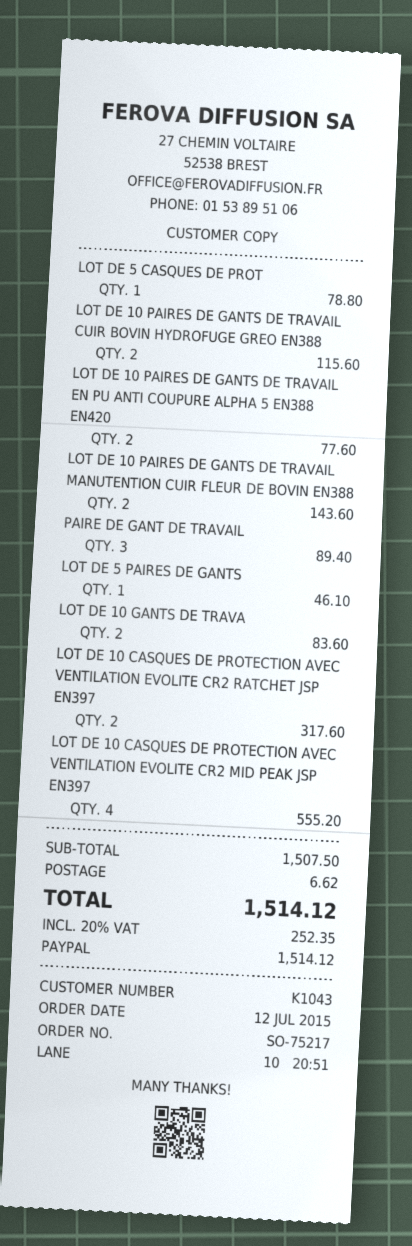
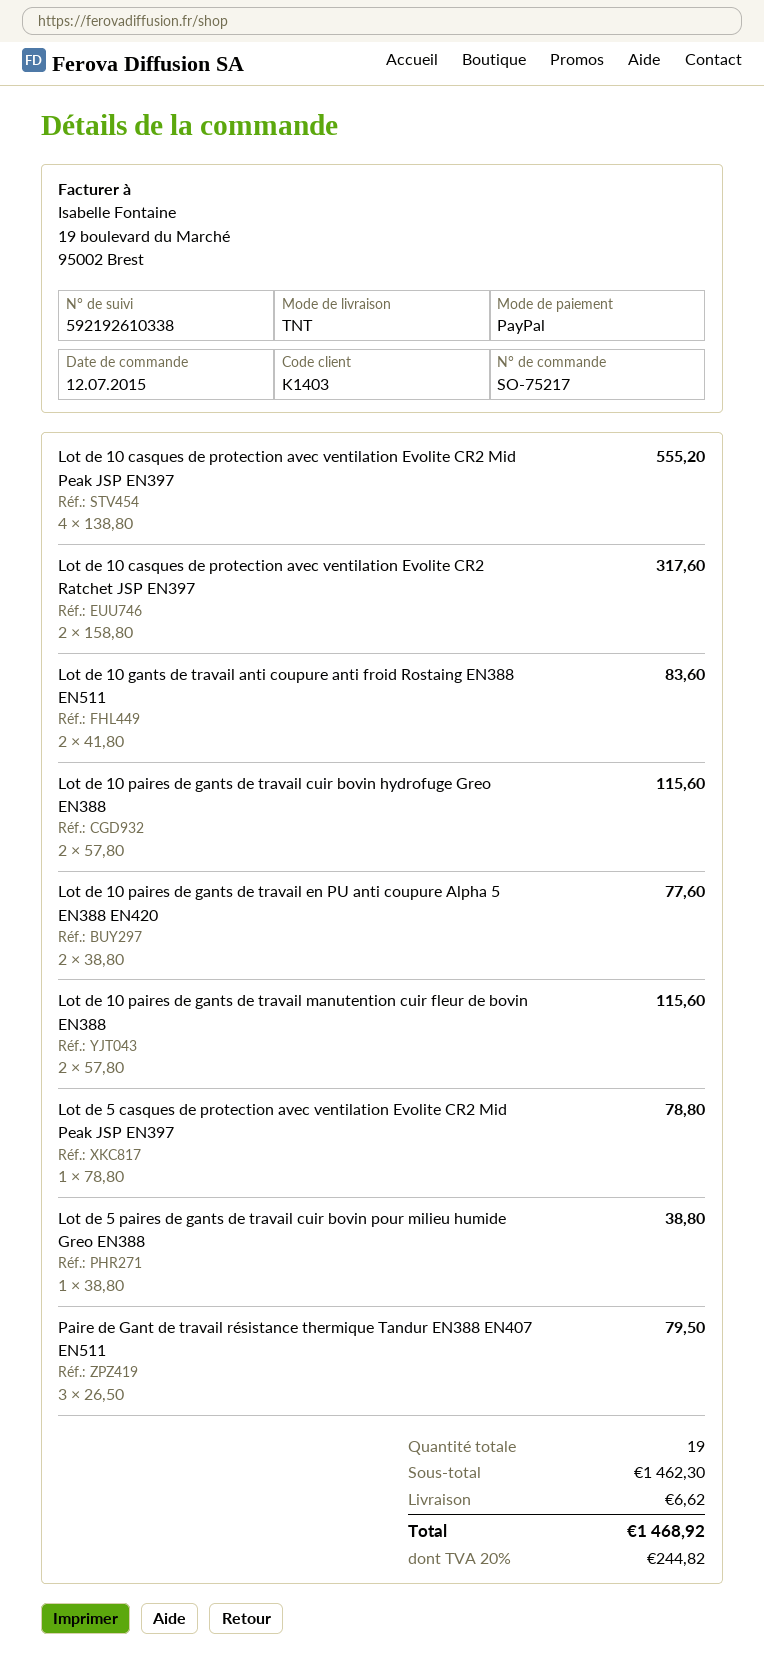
customer number: K1043 -> K1403
LOT DE 10 PAIRES DE GANTS DE TRAVAIL MANUTENTION CUIR FLEUR DE BOVIN EN388: 2 for 143.60 -> 2 for 115.60
PAIRE DE GANT DE TRAVAIL: 3 for 89.40 -> 3 for 79.50
LOT DE 5 PAIRES DE GANTS: 1 for 46.10 -> 1 for 38.80
subtotal: 1507.50 -> 1462.30
tax: 20% = 252.35 -> 20% = 244.82
total: 1514.12 -> 1468.92

